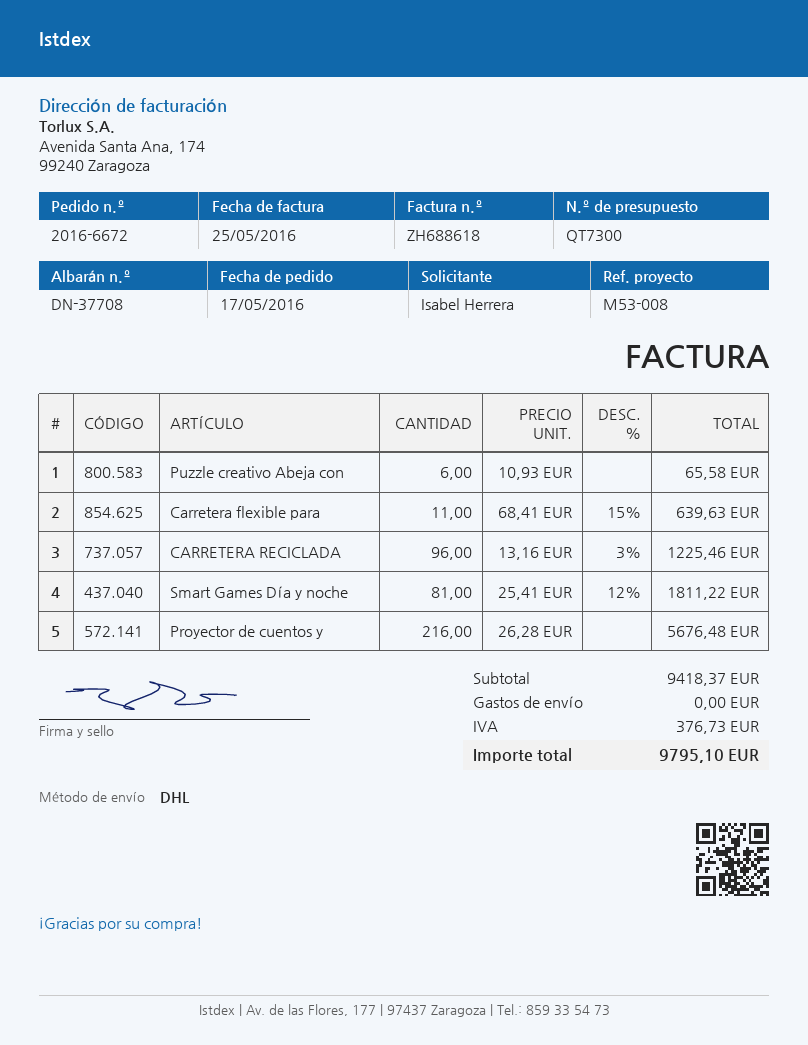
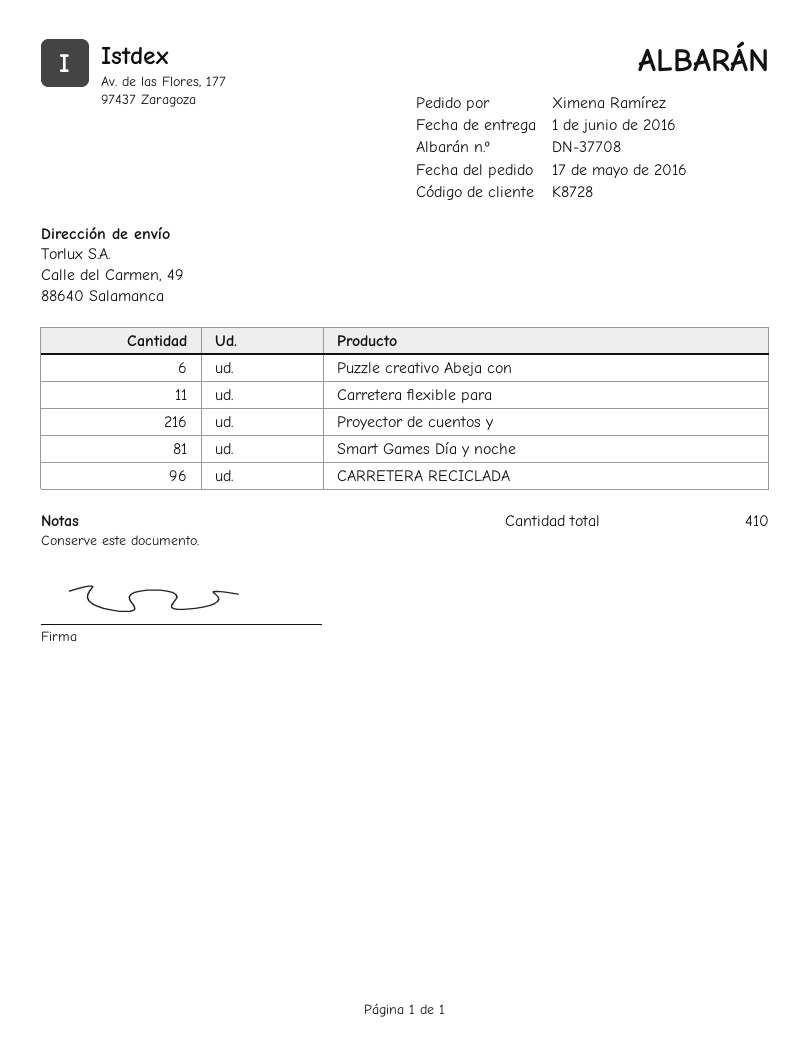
ordered by: Isabel Herrera -> Ximena Ramírez

